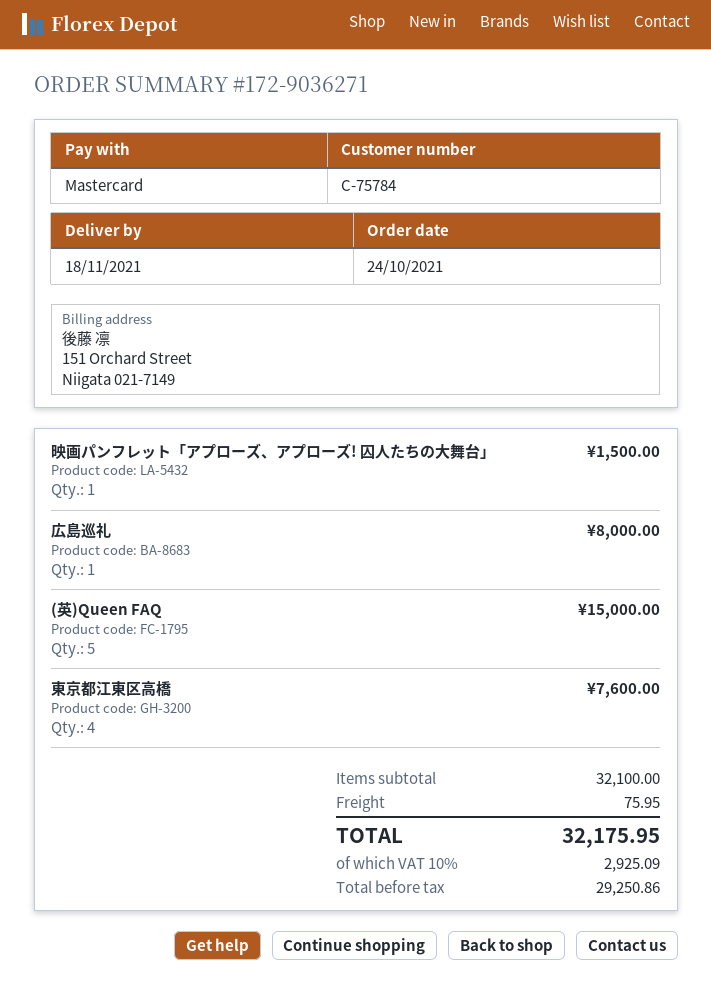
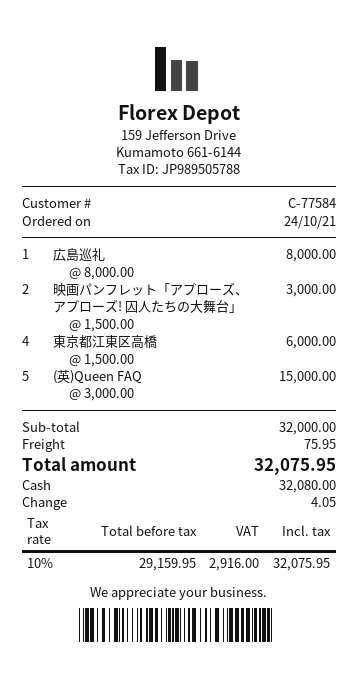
customer number: C-75784 -> C-77584
payment method: Mastercard -> cash
映画パンフレット「アプローズ、アプローズ! 囚人たちの大舞台」: 1 for 1500.00 -> 2 for 3000.00
東京都江東区高橋: 4 for 7600.00 -> 4 for 6000.00
subtotal: 32100.00 -> 32000.00
net: 29250.86 -> 29159.95
tax: 10% = 2925.09 -> 10% = 2916.00
total: 32175.95 -> 32075.95

